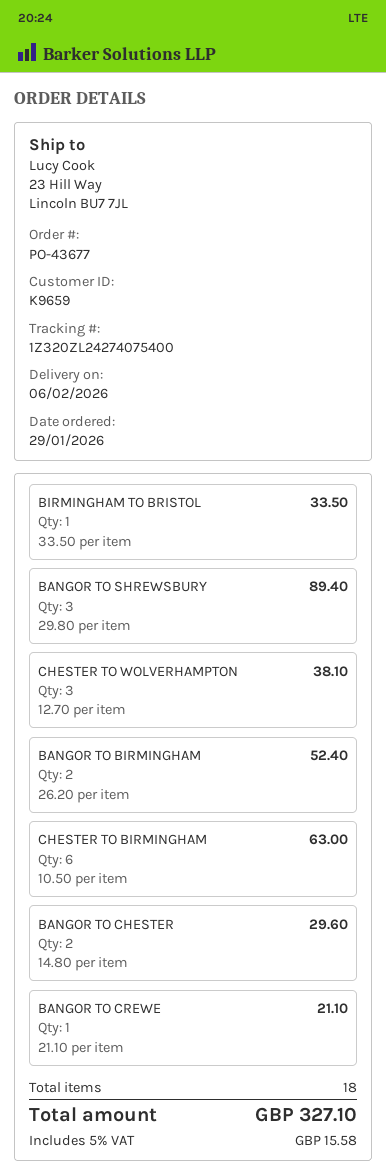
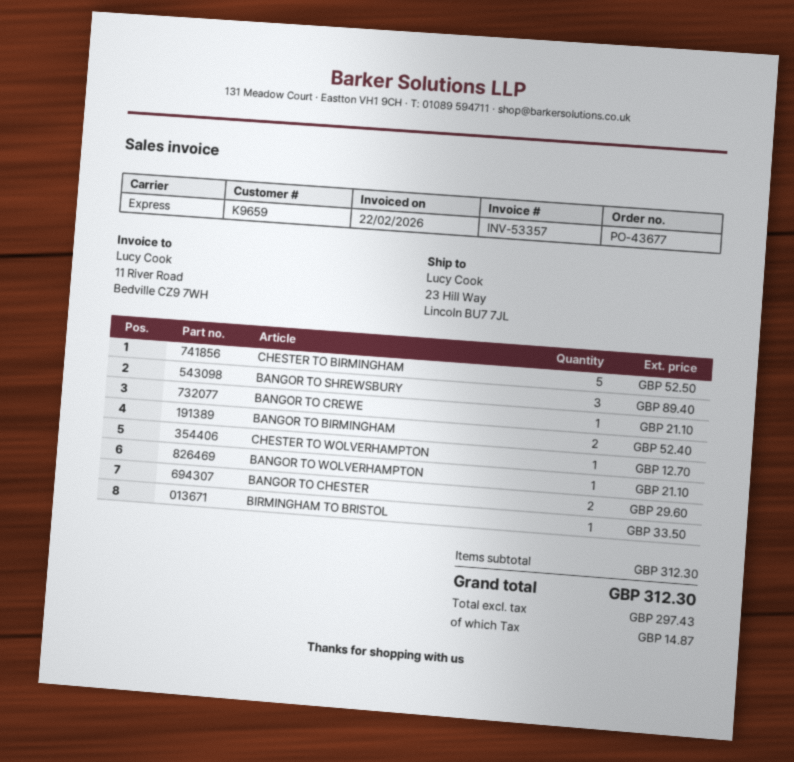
CHESTER TO WOLVERHAMPTON: 3 for 38.10 -> 1 for 12.70
CHESTER TO BIRMINGHAM: 6 for 63.00 -> 5 for 52.50
BANGOR TO WOLVERHAMPTON: none -> 1 for 21.10
tax: 15.58 -> 14.87
total: 327.10 -> 312.30

